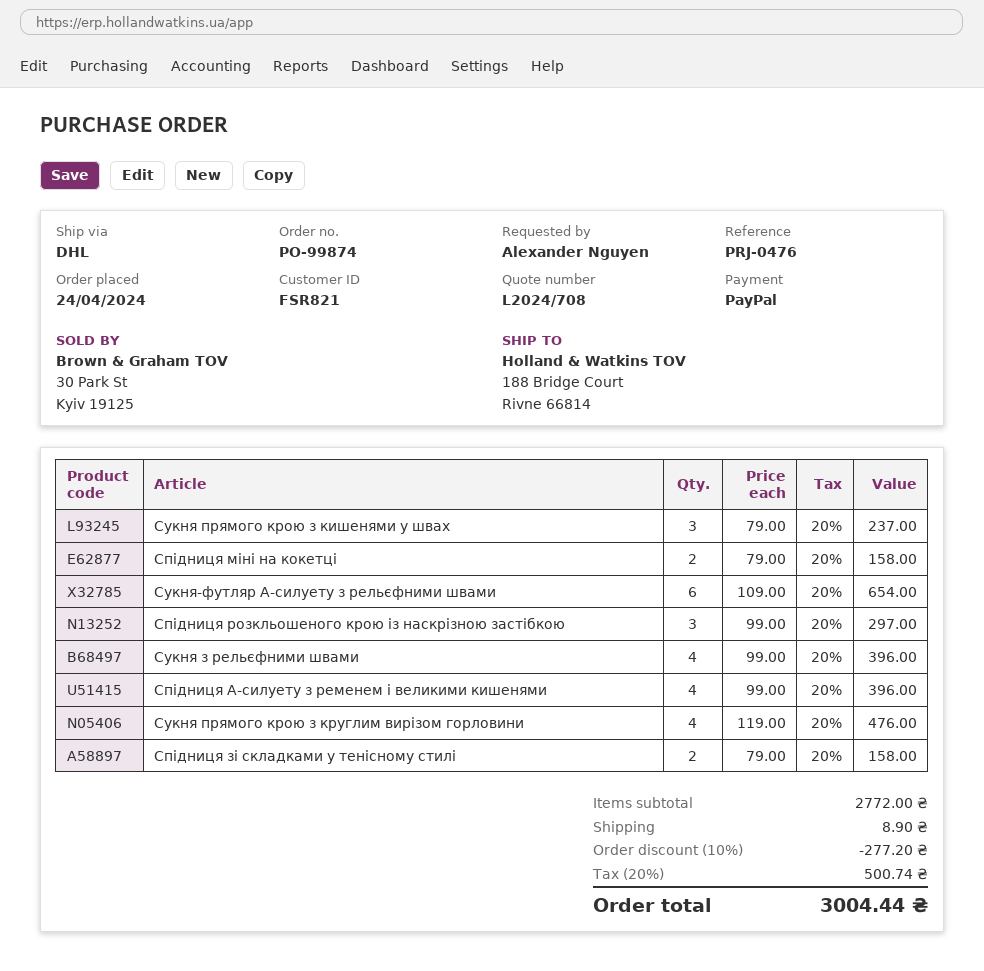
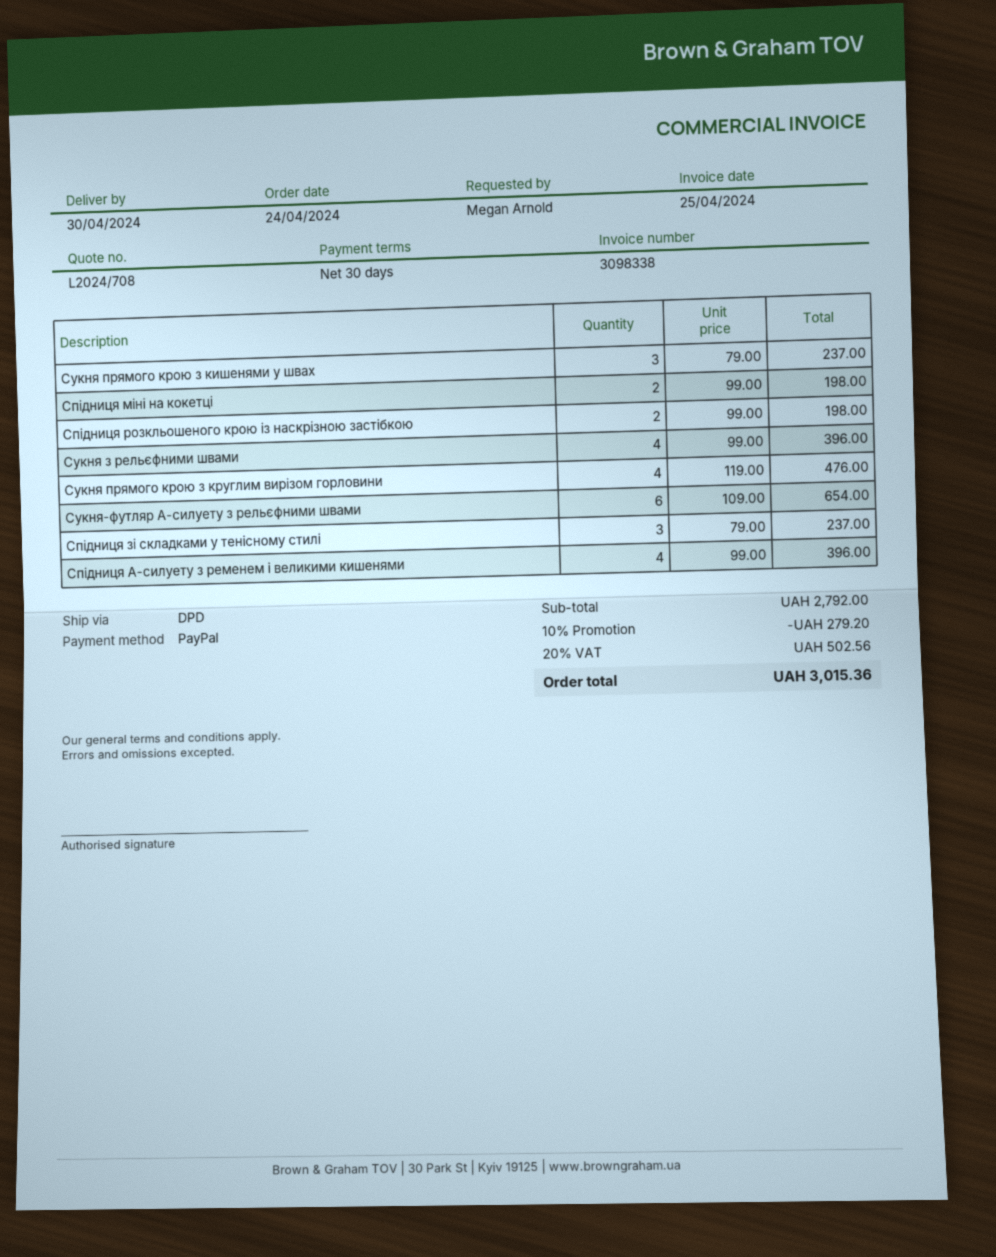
ordered by: Alexander Nguyen -> Megan Arnold
shipping method: DHL -> DPD
Спідниця міні на кокетці: 2 x 79.00 = 158.00 -> 2 x 99.00 = 198.00
Спідниця розкльошеного крою із наскрізною застібкою: 3 x 99.00 = 297.00 -> 2 x 99.00 = 198.00
Спідниця зі складками у тенісному стилі: 2 x 79.00 = 158.00 -> 3 x 79.00 = 237.00
subtotal: 2772.00 -> 2792.00
discount: 10% = 277.20 -> 10% = 279.20
shipping: 8.90 -> none
tax: 20% = 500.74 -> 20% = 502.56
total: 3004.44 -> 3015.36

